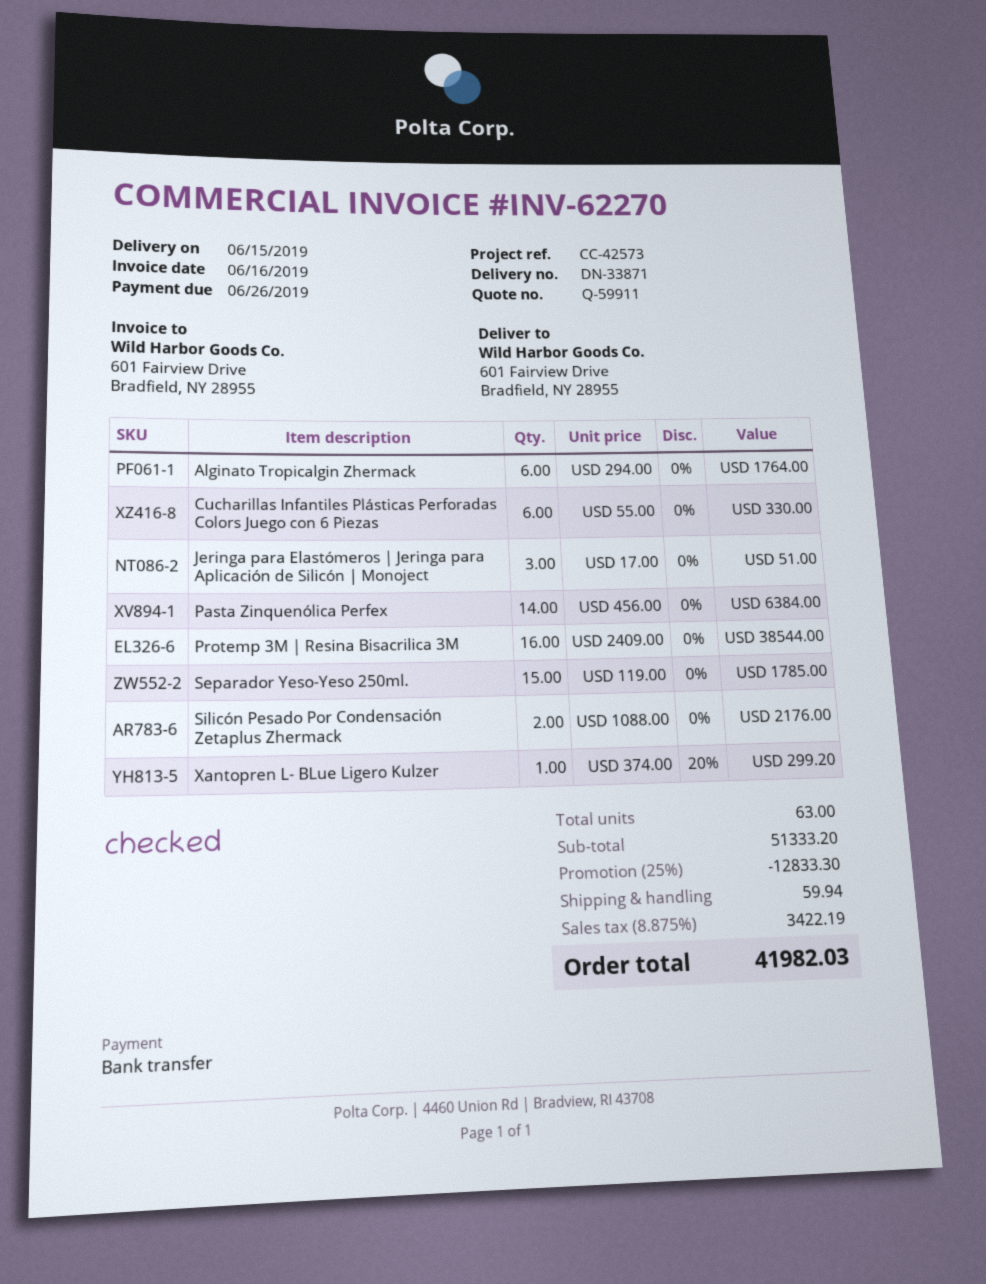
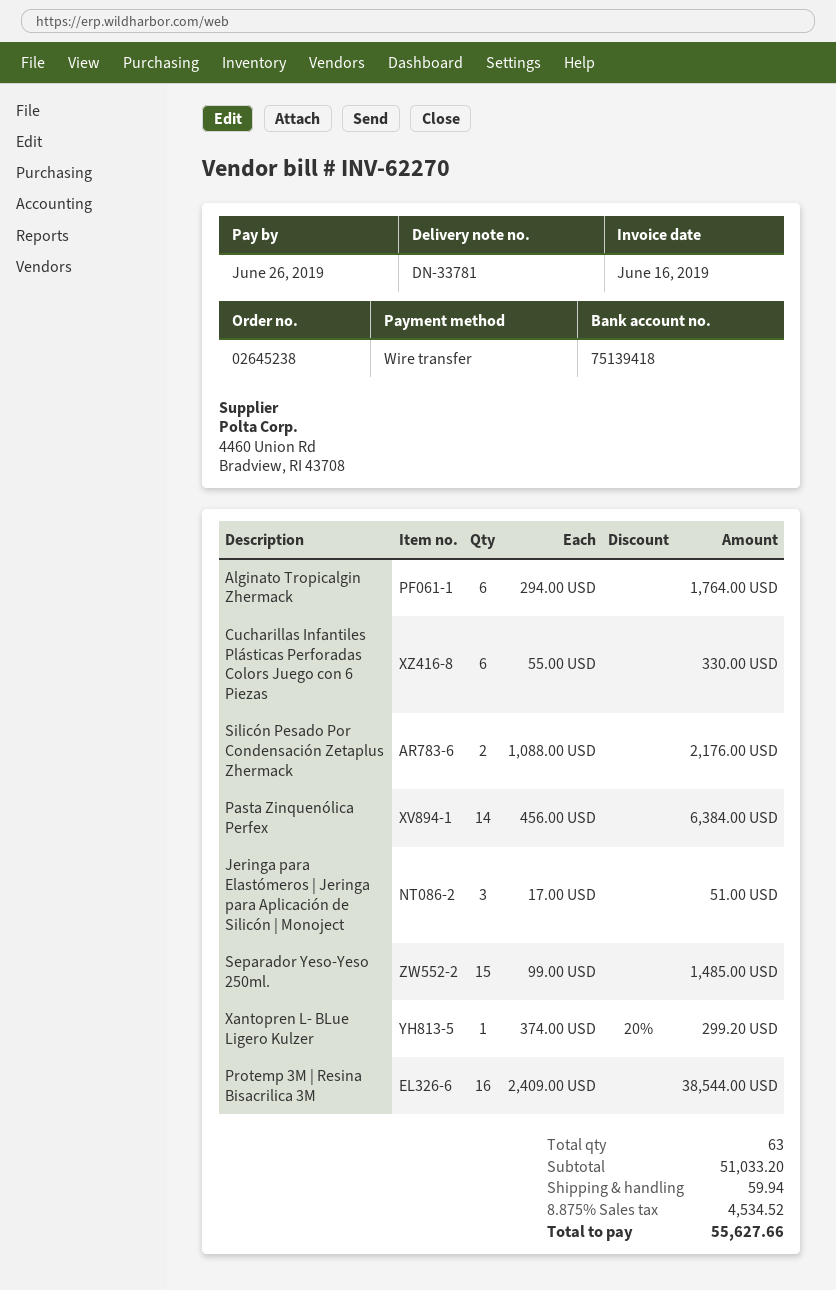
delivery note number: DN-33871 -> DN-33781
Separador Yeso-Yeso 250ml.: 15 x 119.00 = 1785.00 -> 15 x 99.00 = 1485.00
subtotal: 51333.20 -> 51033.20
discount: 25% = 12833.30 -> none
tax: 8.875% = 3422.19 -> 8.875% = 4534.52
total: 41982.03 -> 55627.66

